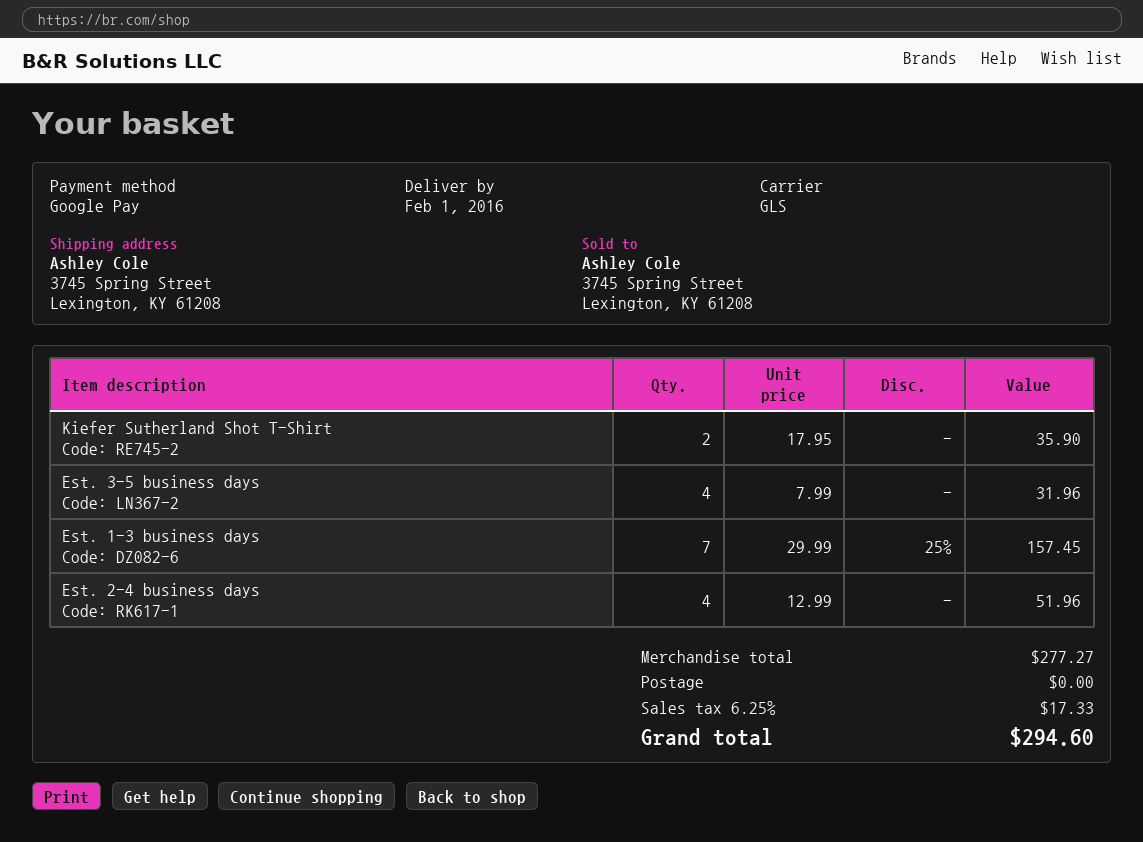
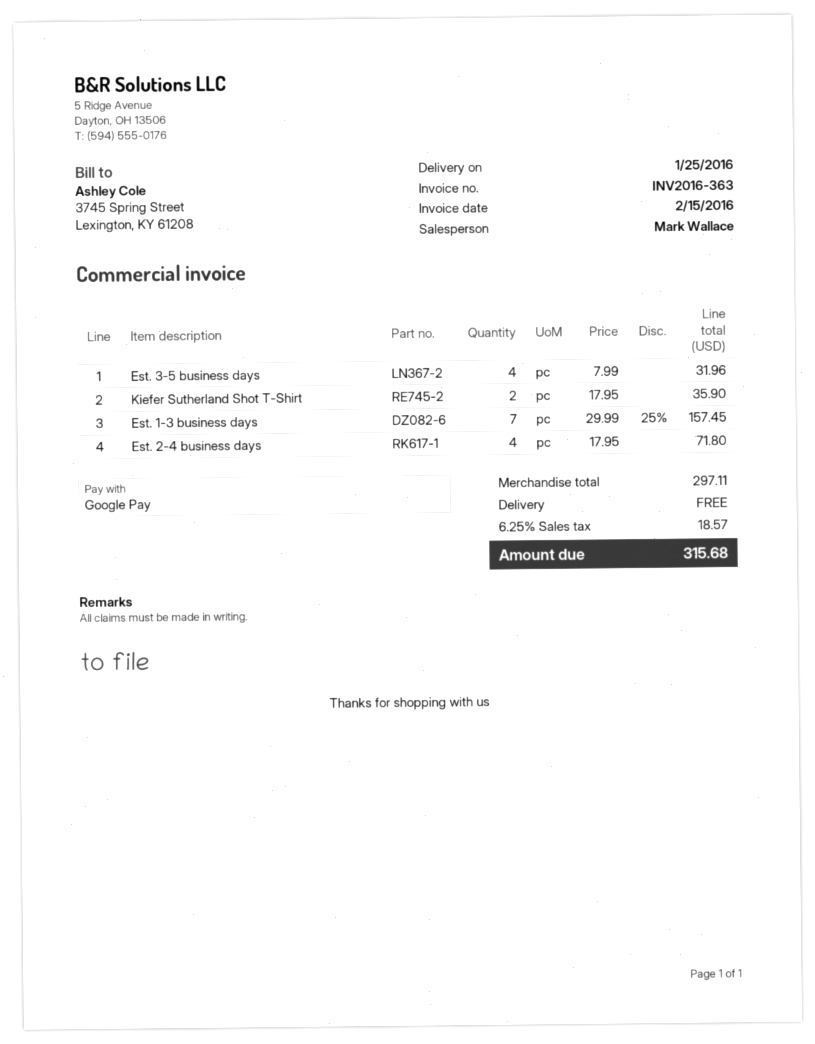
delivery date: 2016-02-01 -> 2016-01-25
Est. 2-4 business days: 4 x 12.99 = 51.96 -> 4 x 17.95 = 71.80
subtotal: 277.27 -> 297.11
tax: 6.25% = 17.33 -> 6.25% = 18.57
total: 294.60 -> 315.68

